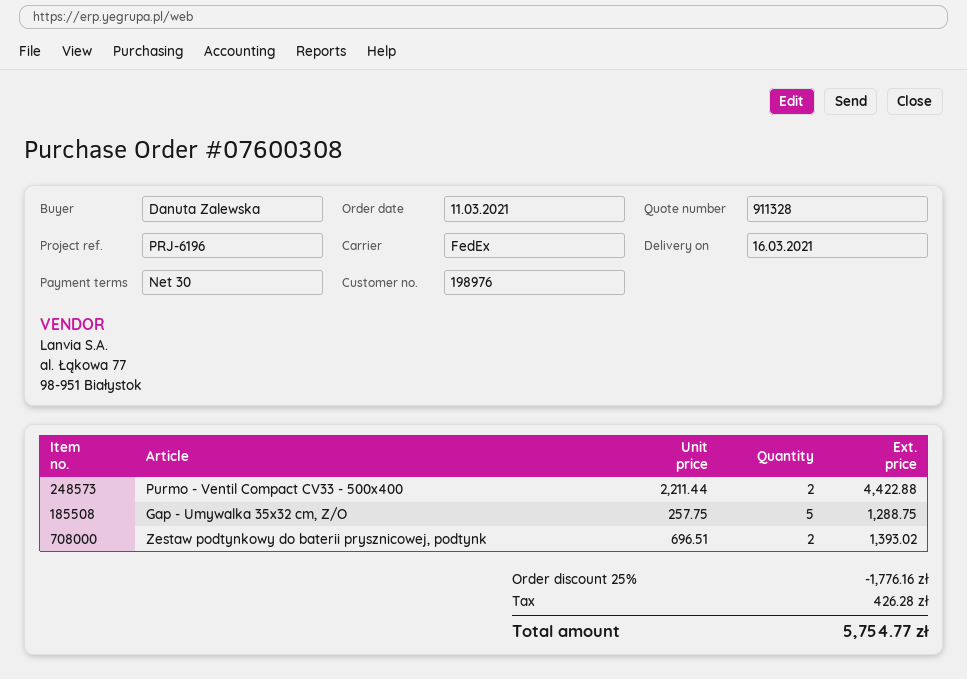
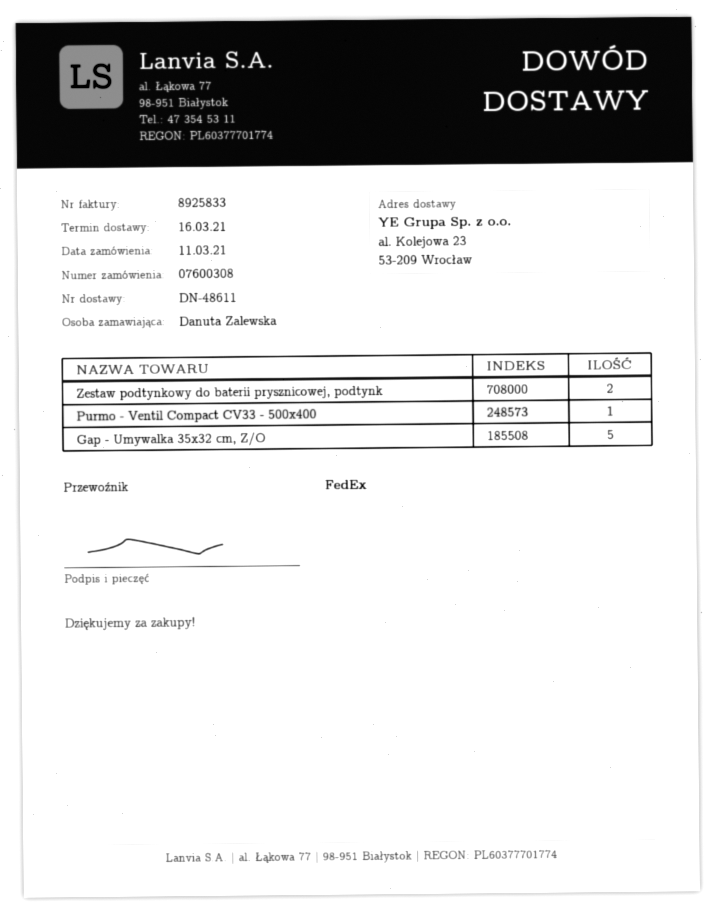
Purmo - Ventil Compact CV33 - 500x400: 2 -> 1

